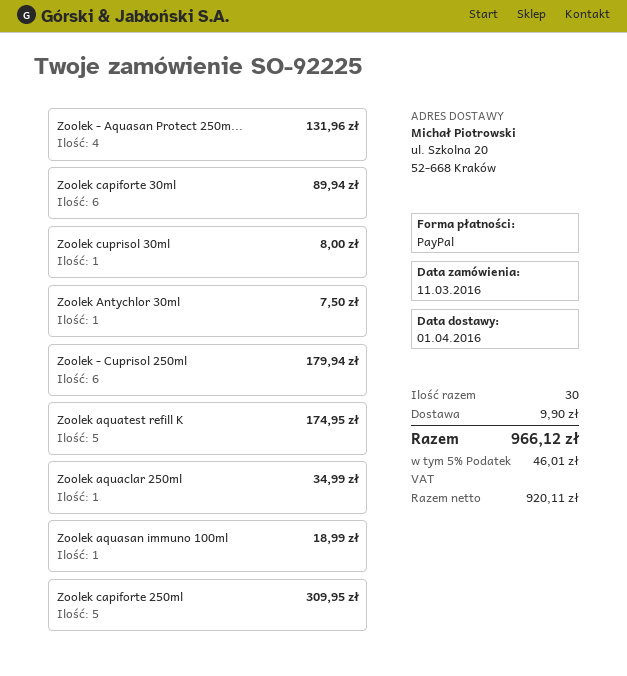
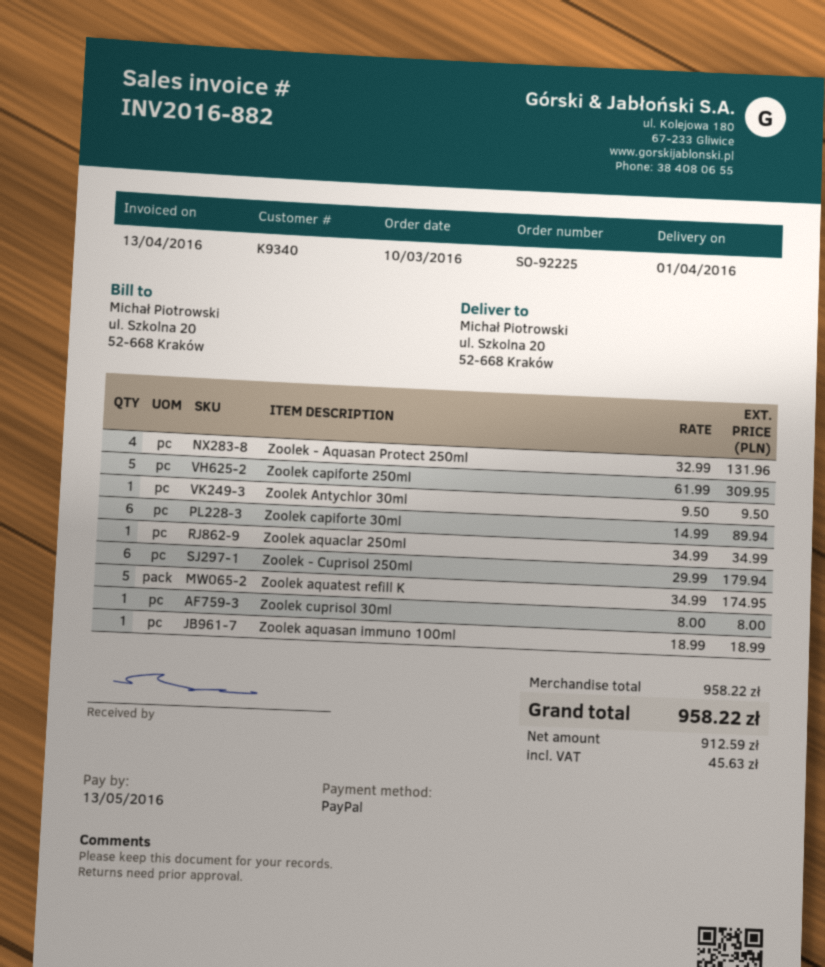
order date: 2016-03-11 -> 2016-03-10
Zoolek Antychlor 30ml: 1 for 7.50 -> 1 for 9.50
shipping: 9.90 -> none
net: 920.11 -> 912.59
tax: 46.01 -> 45.63
total: 966.12 -> 958.22

